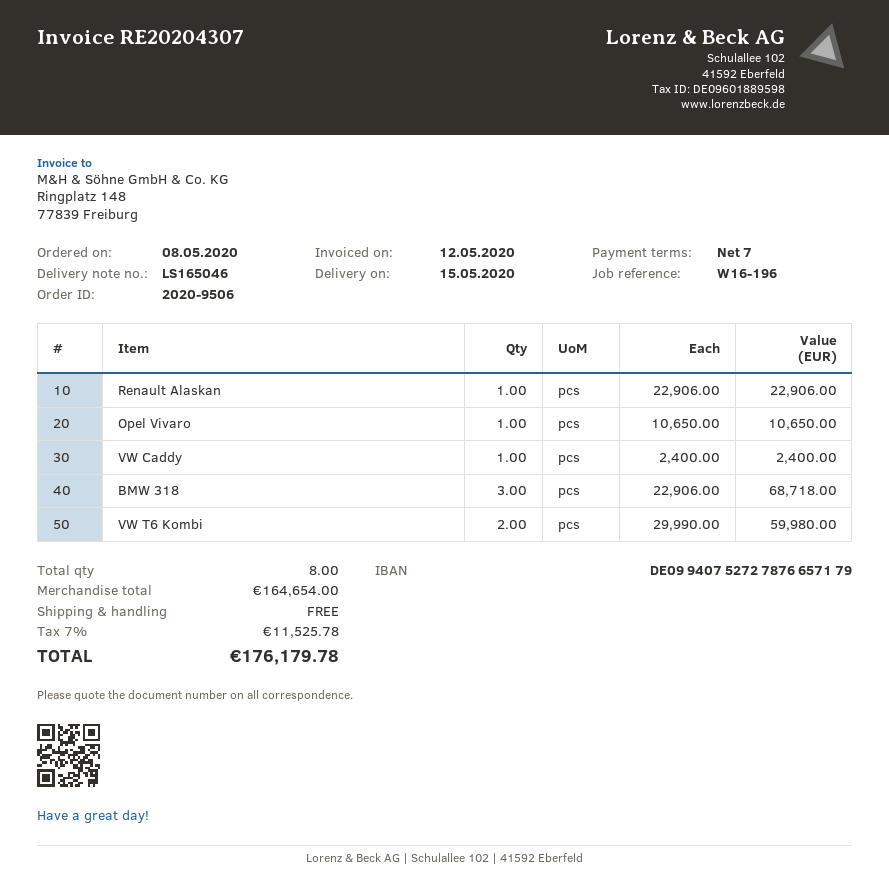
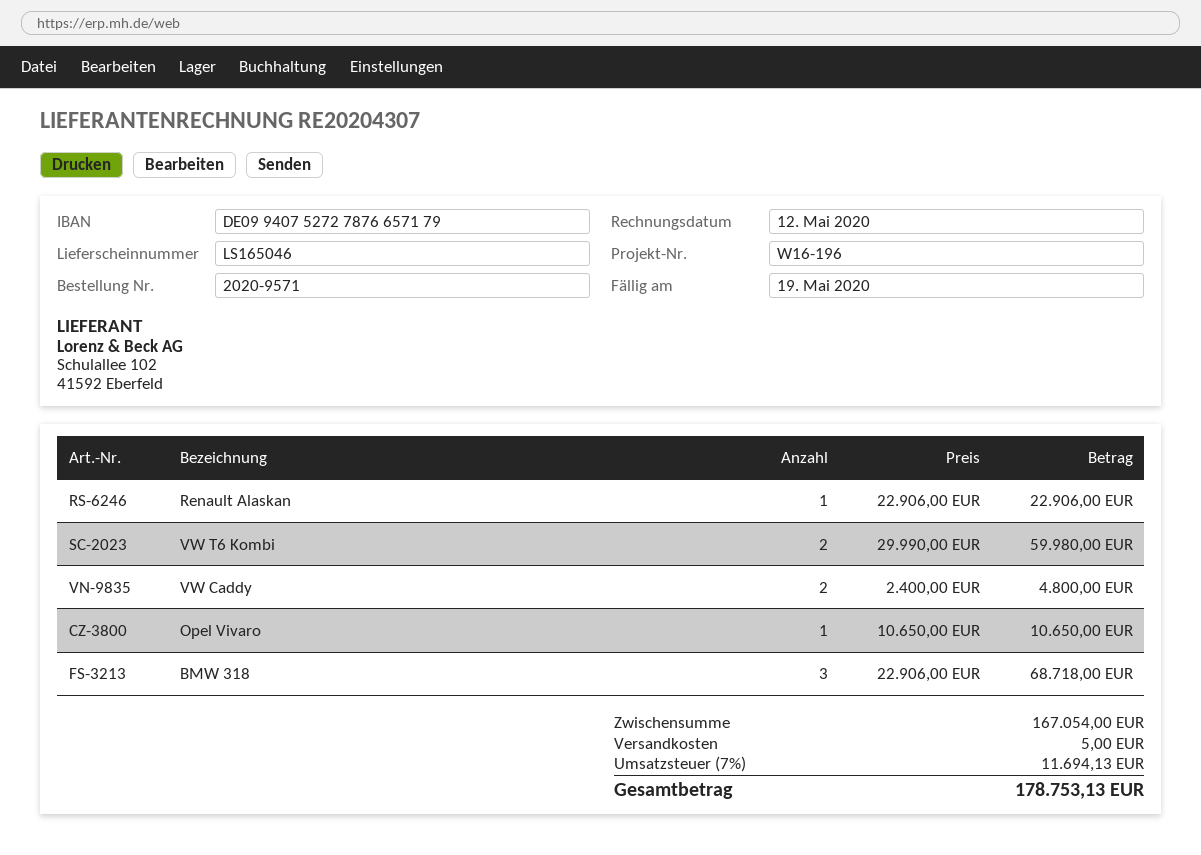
order number: 2020-9506 -> 2020-9571
VW Caddy: 1 x 2400.00 = 2400.00 -> 2 x 2400.00 = 4800.00
subtotal: 164654.00 -> 167054.00
shipping: 0.00 -> 5.00
tax: 7% = 11525.78 -> 7% = 11694.13
total: 176179.78 -> 178753.13

